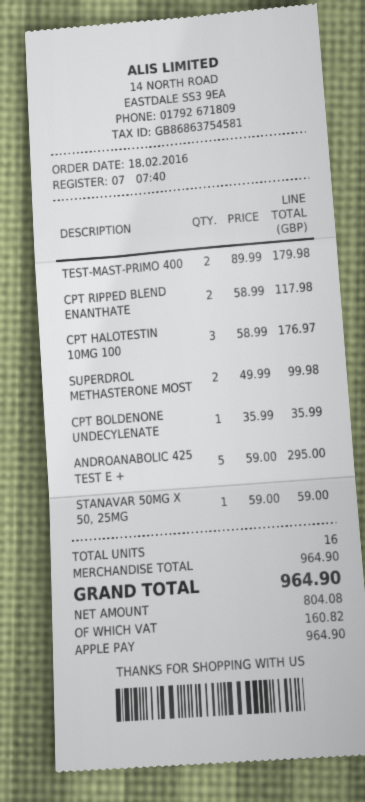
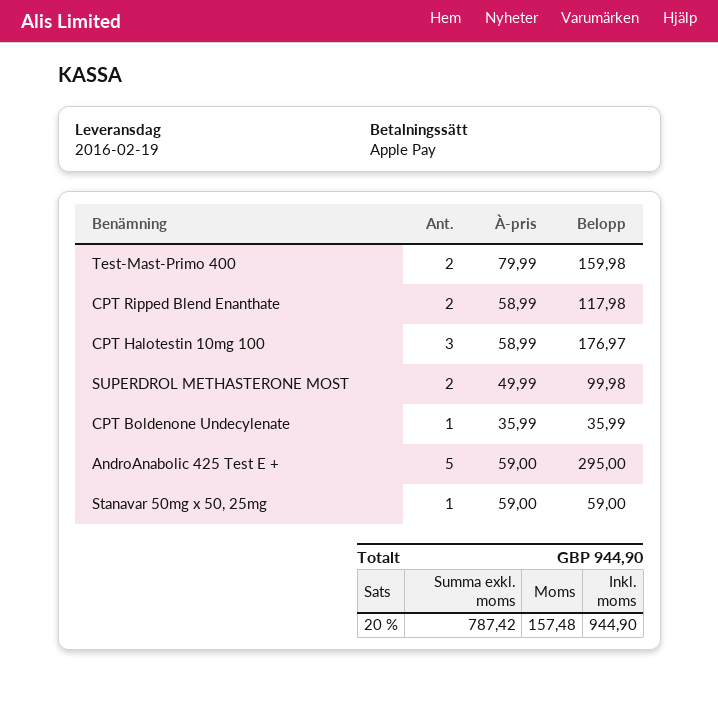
TEST-MAST-PRIMO 400: 2 x 89.99 = 179.98 -> 2 x 79.99 = 159.98
net: 804.08 -> 787.42
tax: 160.82 -> 157.48
total: 964.90 -> 944.90

